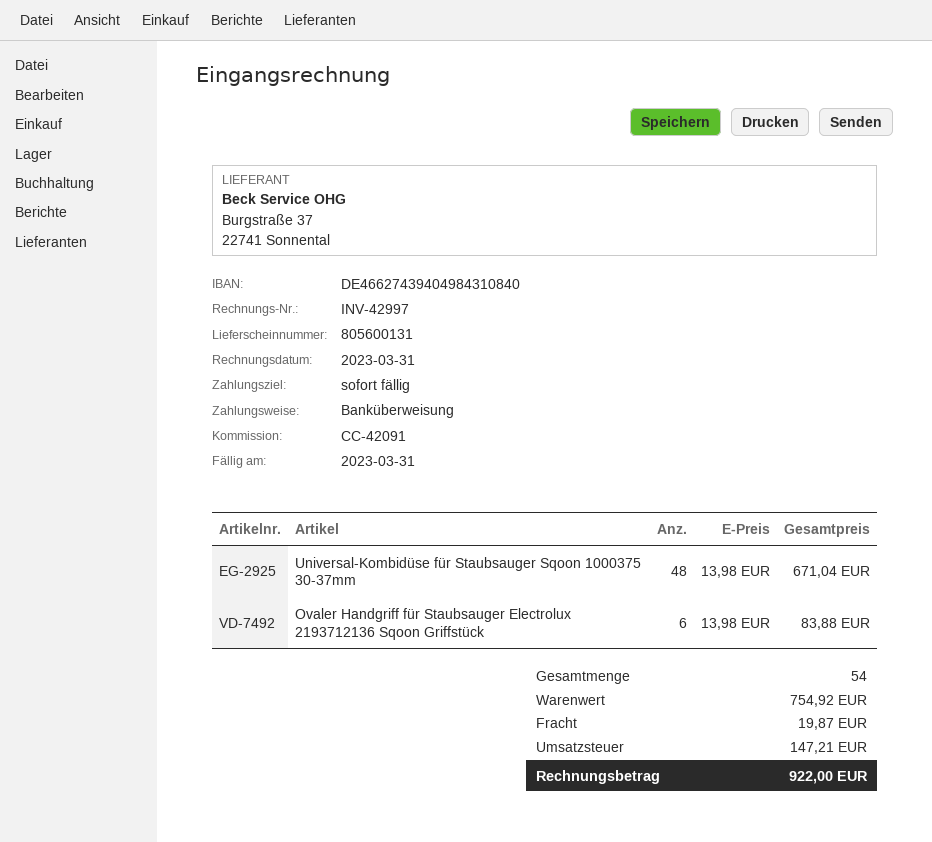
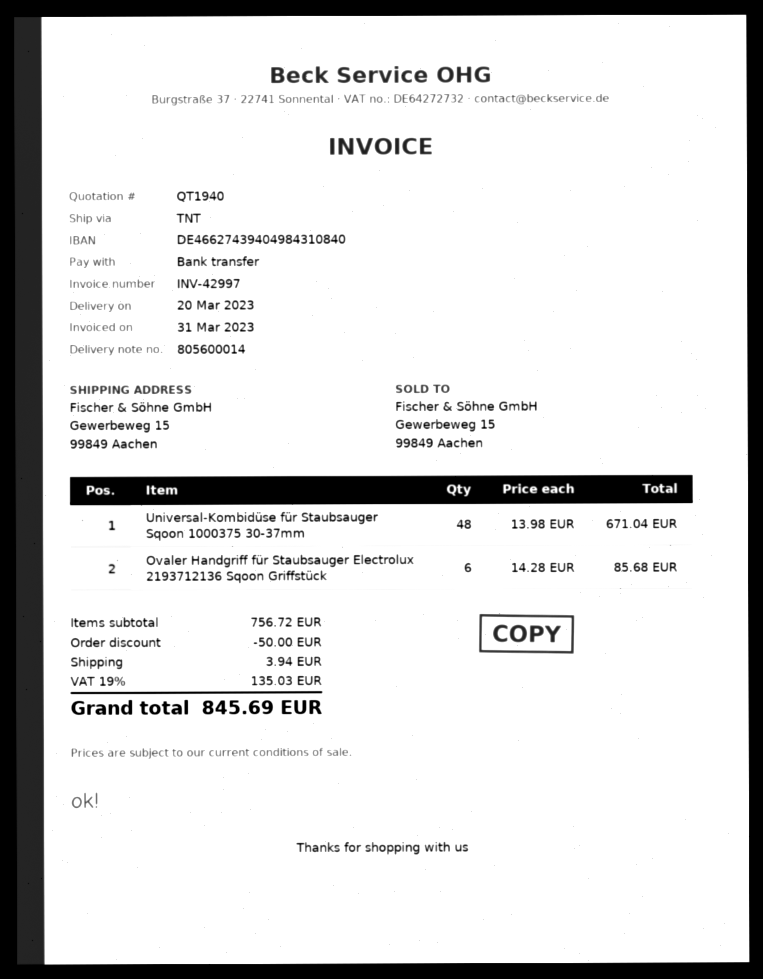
delivery note number: 805600131 -> 805600014
Ovaler Handgriff für Staubsauger Electrolux 2193712136 Sqoon Griffstück: 6 x 13.98 = 83.88 -> 6 x 14.28 = 85.68
subtotal: 754.92 -> 756.72
discount: none -> 50.00
shipping: 19.87 -> 3.94
tax: 147.21 -> 135.03
total: 922.00 -> 845.69

